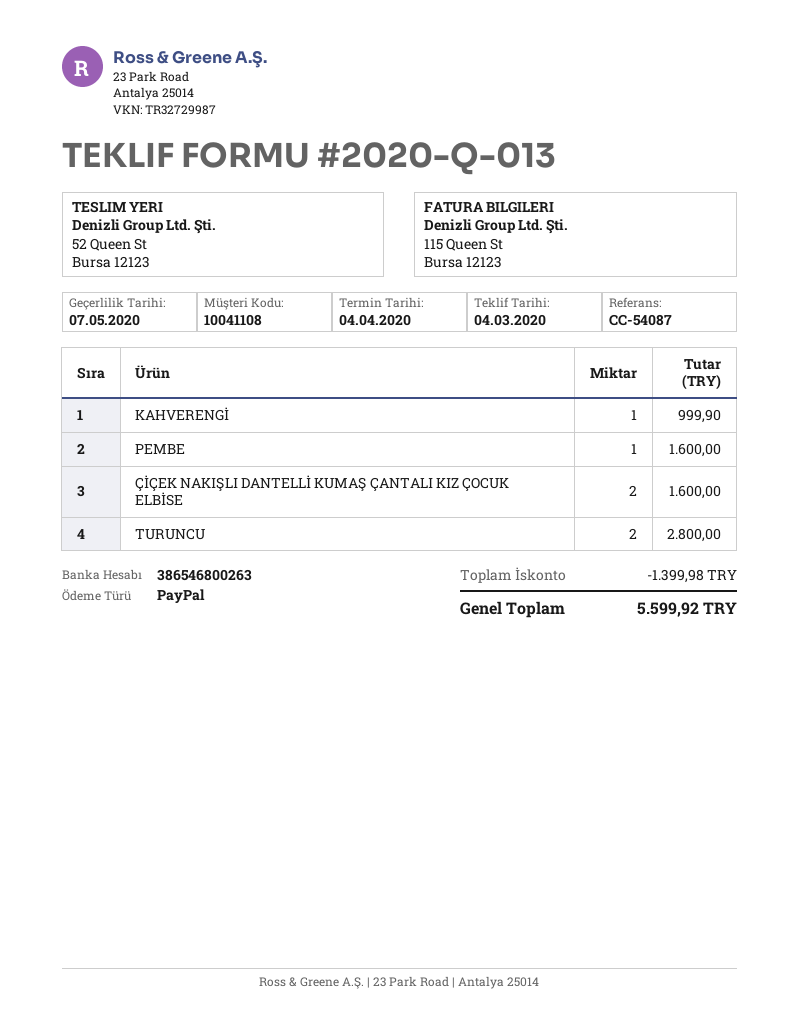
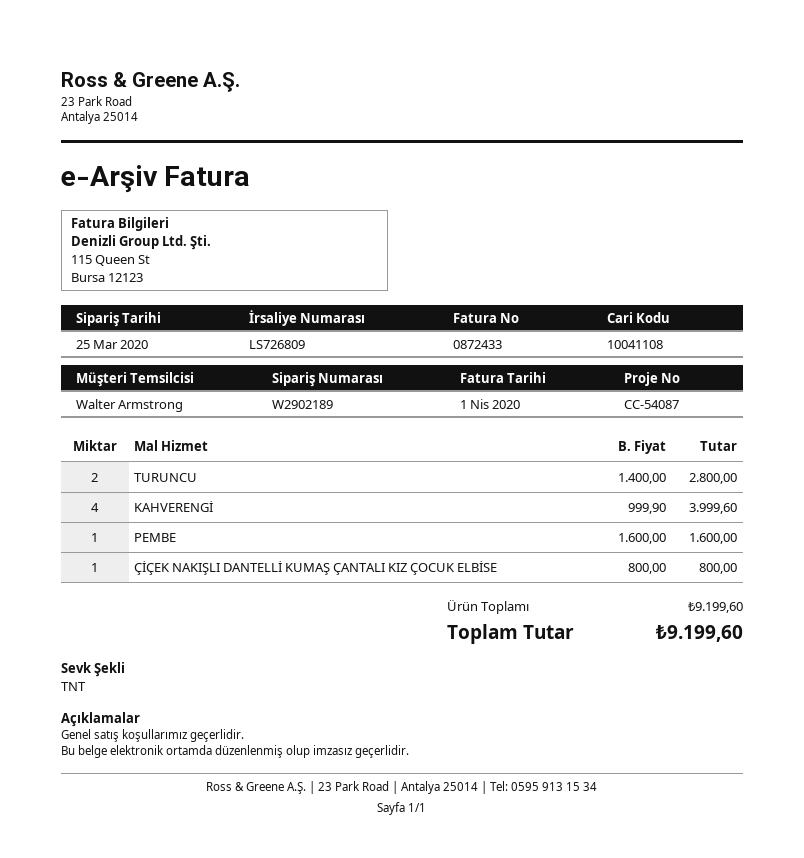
KAHVERENGİ: 1 for 999.90 -> 4 for 3999.60
ÇİÇEK NAKIŞLI DANTELLİ KUMAŞ ÇANTALI KIZ ÇOCUK ELBİSE: 2 for 1600.00 -> 1 for 800.00
discount: 1399.98 -> none
total: 5599.92 -> 9199.60

